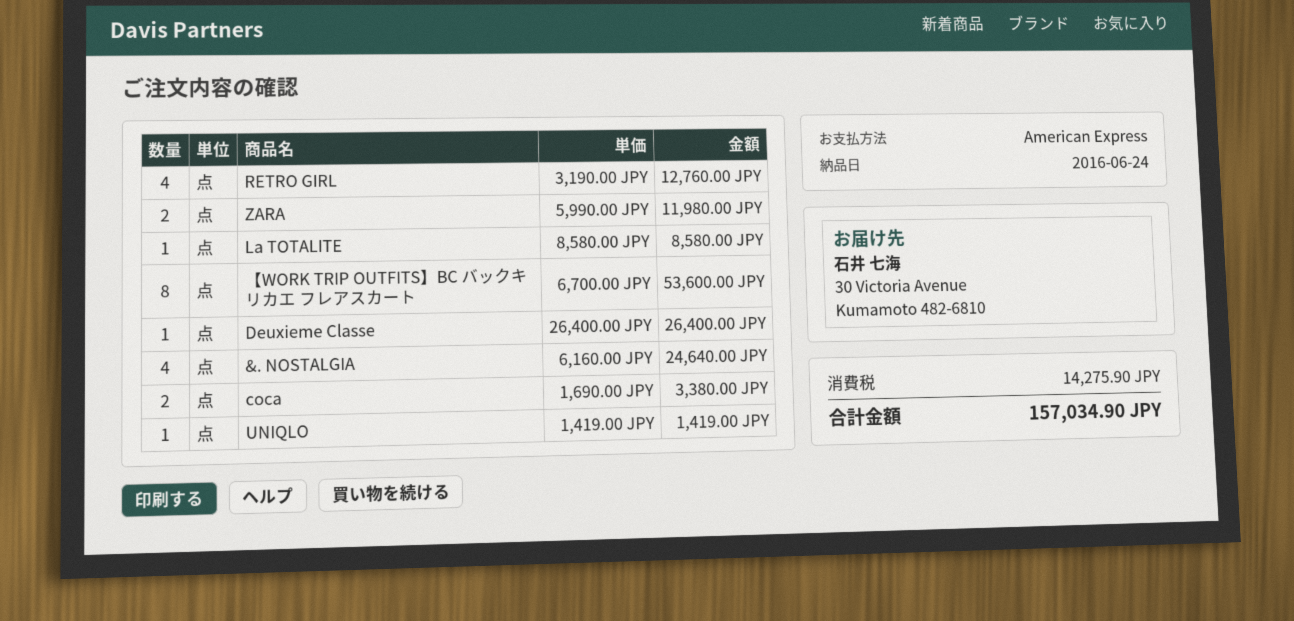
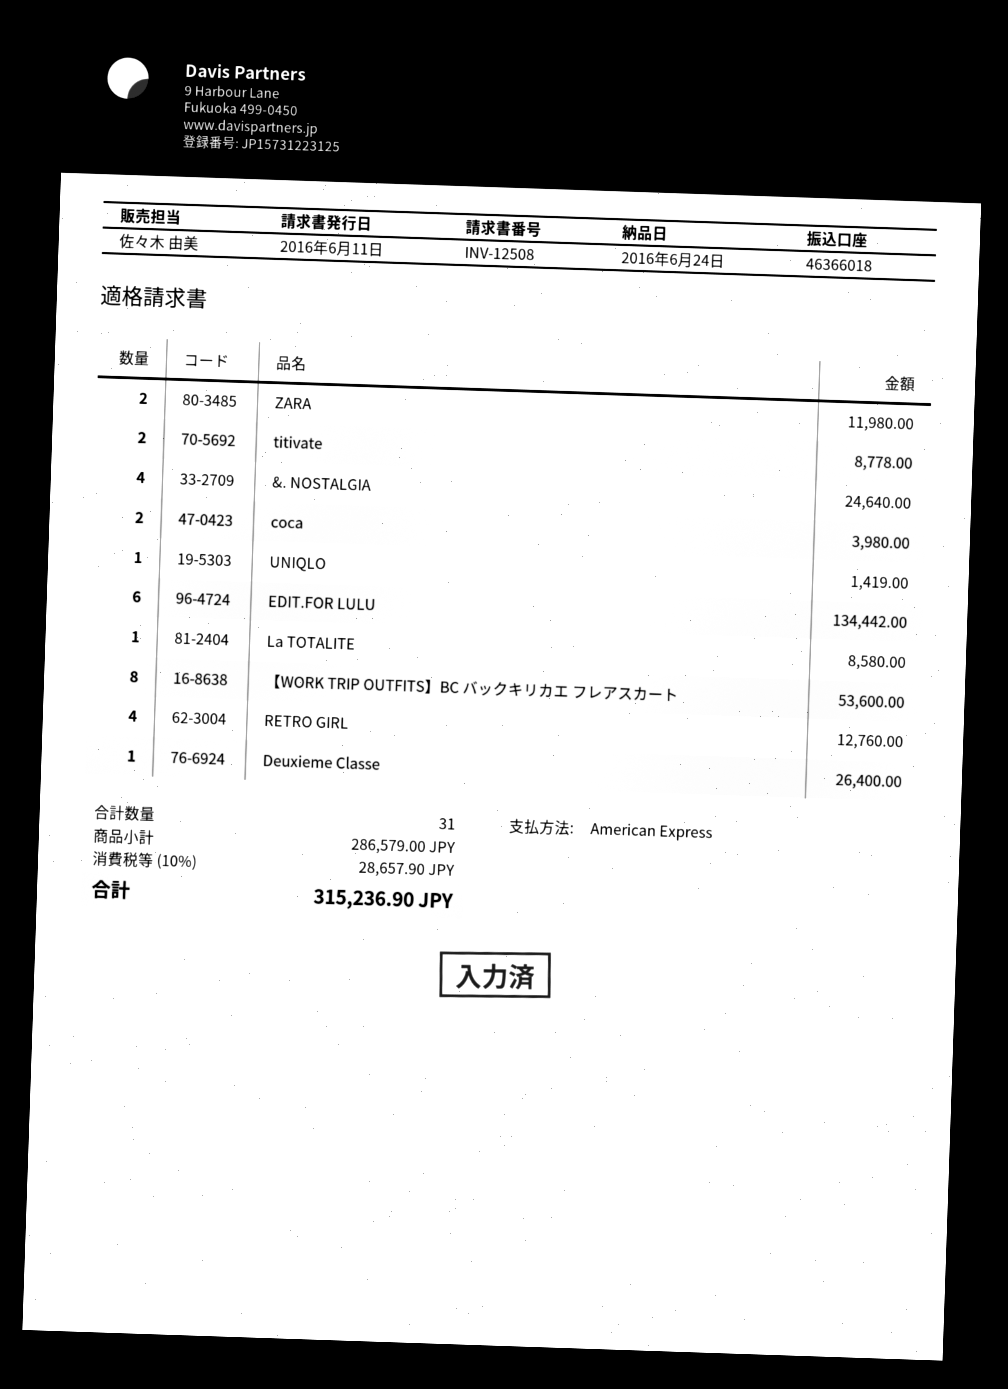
coca: 2 for 3380.00 -> 2 for 3980.00
titivate: none -> 2 for 8778.00
EDIT.FOR LULU: none -> 6 for 134442.00
tax: 14275.90 -> 28657.90
total: 157034.90 -> 315236.90

